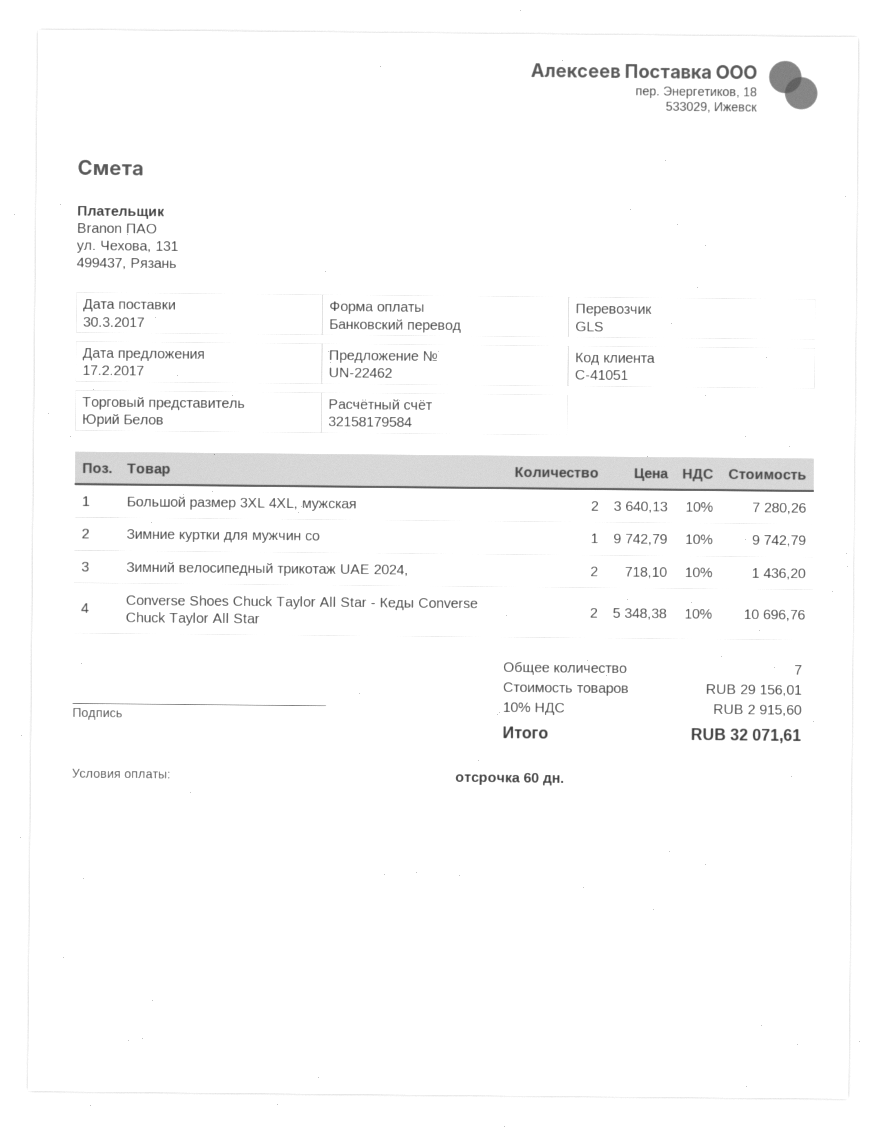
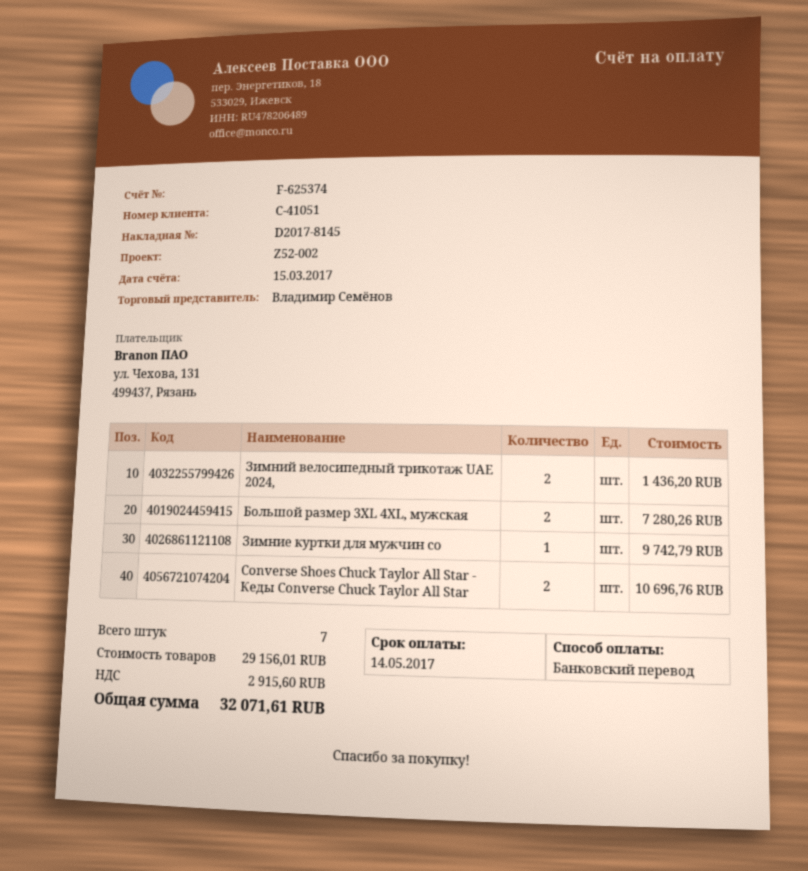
sales rep: Юрий Белов -> Владимир Семёнов

